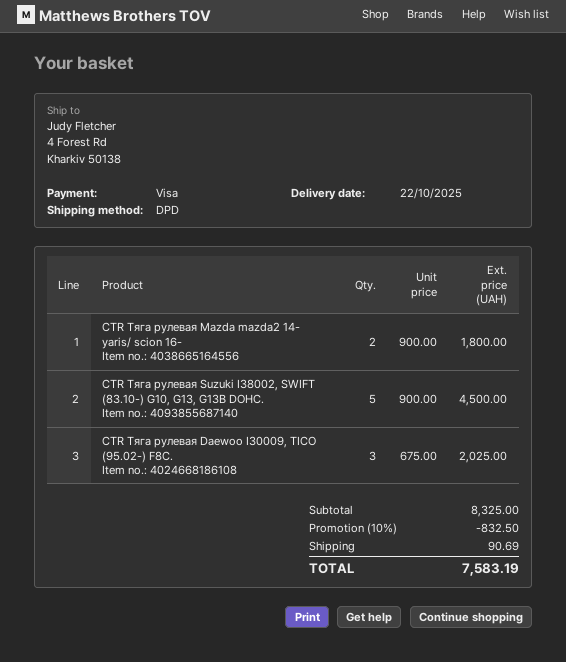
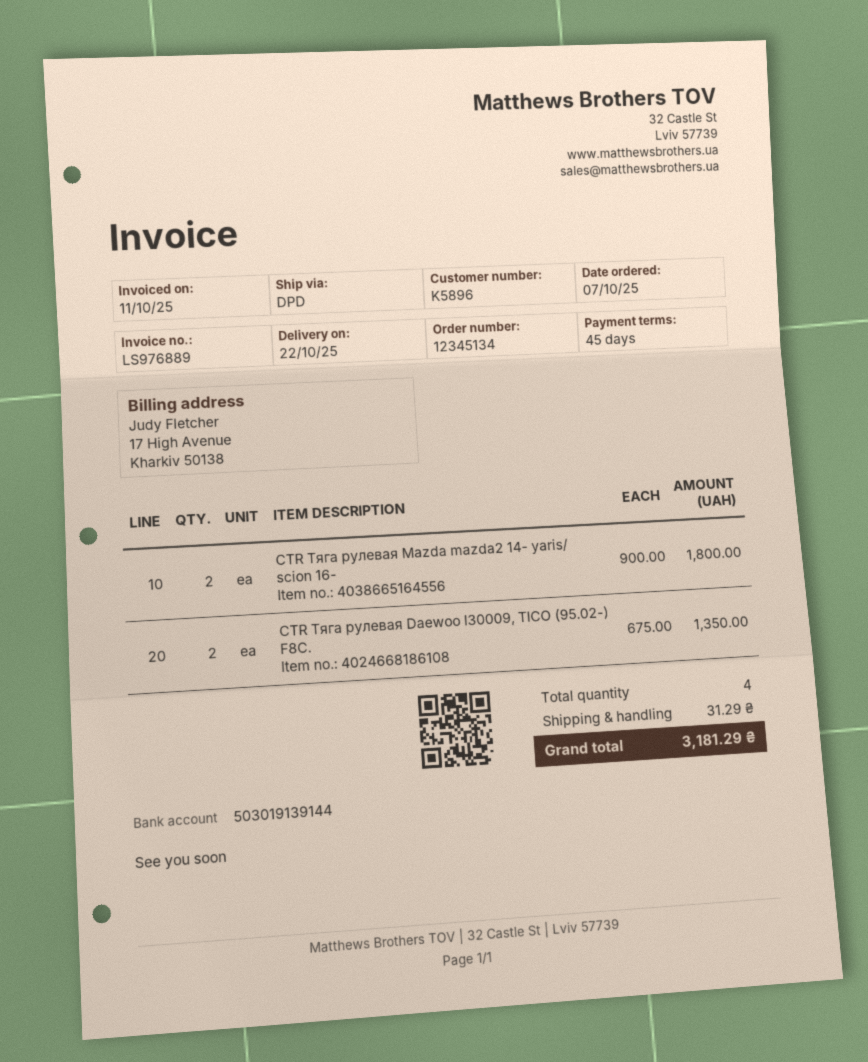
CTR Тяга рулевая Suzuki I38002, SWIFT (83.10-) G10, G13, G13B DOHC.: 5 x 900.00 = 4500.00 -> none
CTR Тяга рулевая Daewoo I30009, TICO (95.02-) F8C.: 3 x 675.00 = 2025.00 -> 2 x 675.00 = 1350.00
discount: 10% = 832.50 -> none
shipping: 90.69 -> 31.29
total: 7583.19 -> 3181.29

